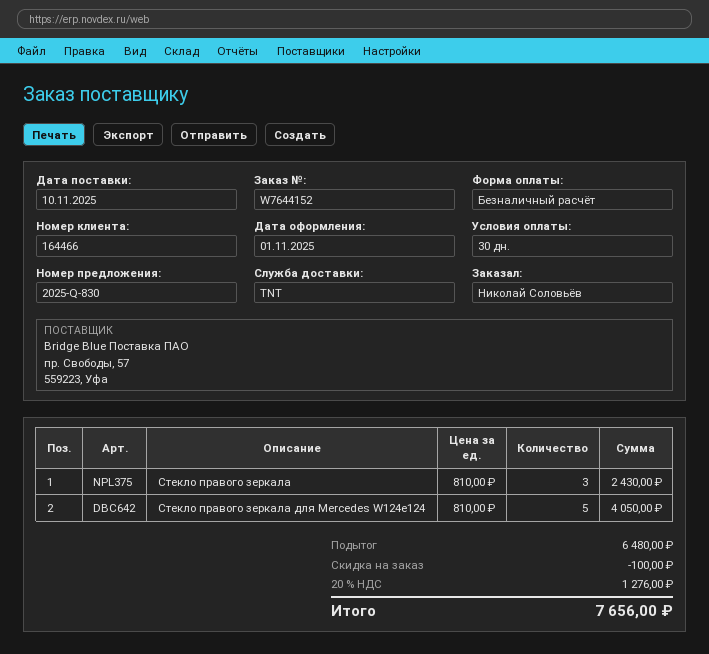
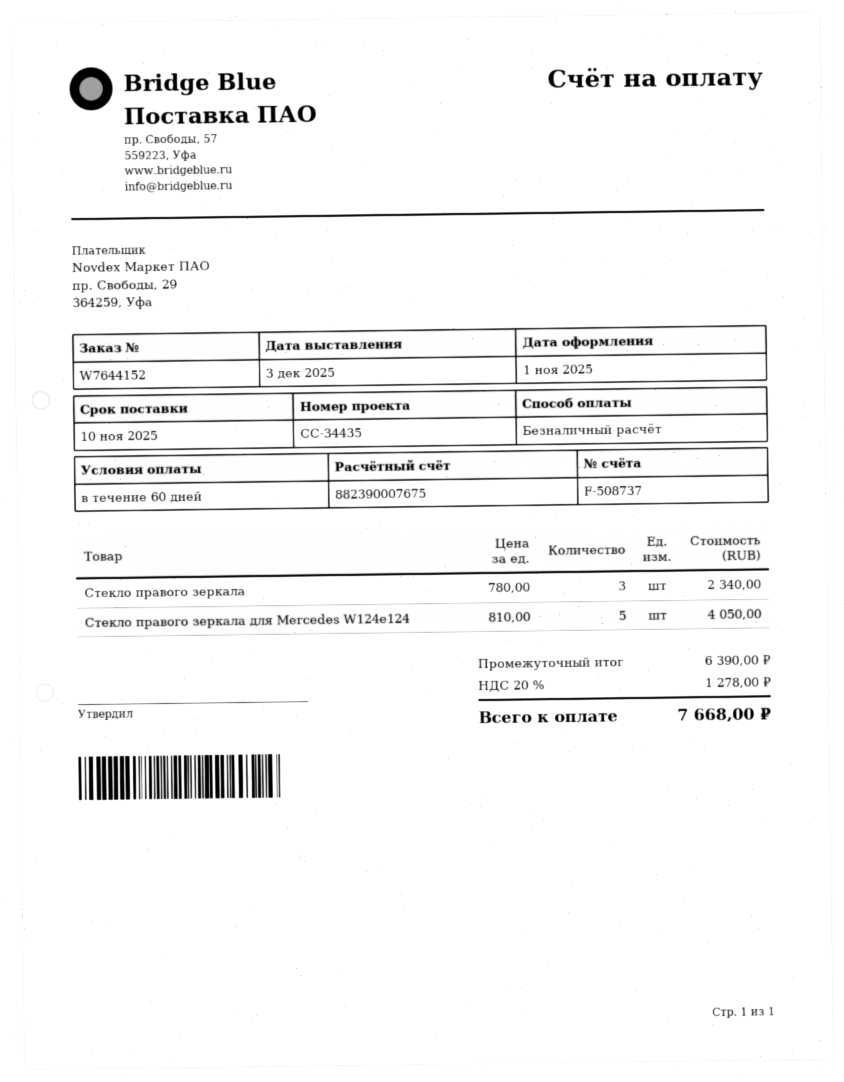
payment terms: 30 days -> 60 days
Стекло правого зеркала: 3 x 810.00 = 2430.00 -> 3 x 780.00 = 2340.00
subtotal: 6480.00 -> 6390.00
discount: 100.00 -> none
tax: 20% = 1276.00 -> 20% = 1278.00
total: 7656.00 -> 7668.00

